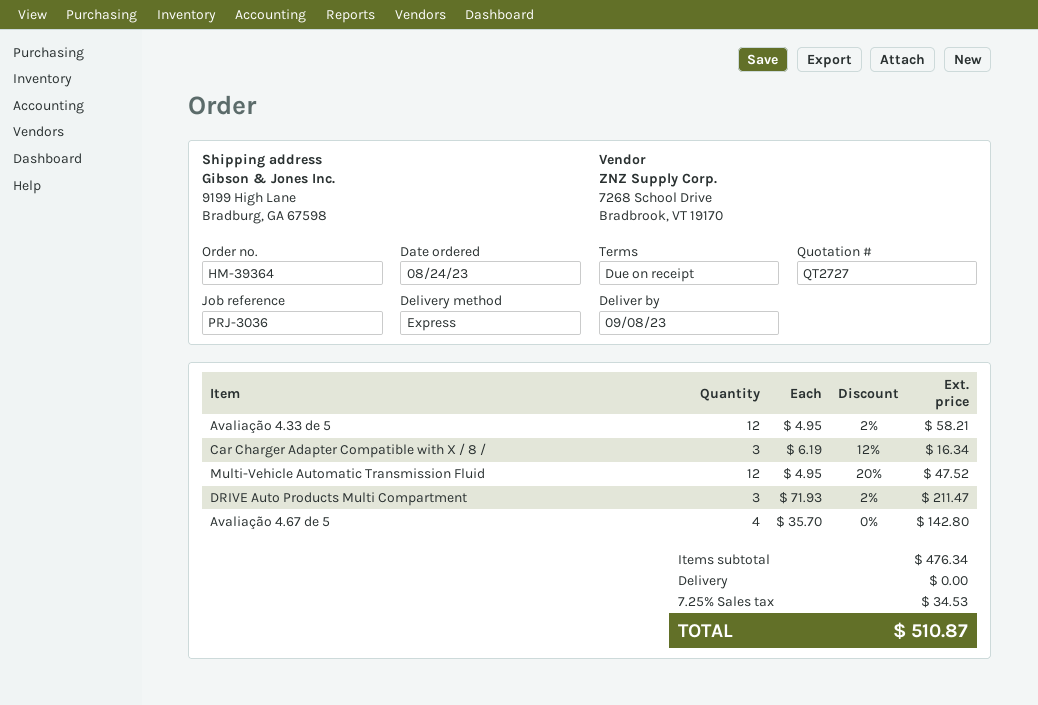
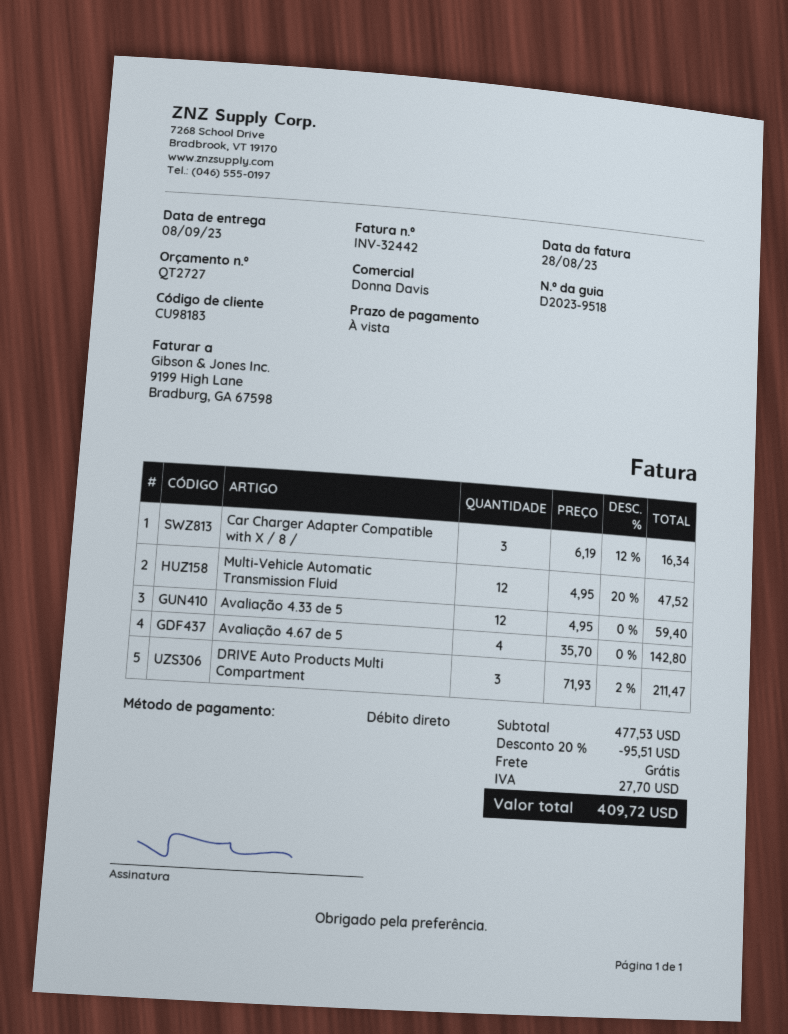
Avaliação 4.33 de 5: 12 x 4.95 - 2% = 58.21 -> 12 x 4.95 = 59.40
subtotal: 476.34 -> 477.53
discount: none -> 20% = 95.51
tax: 34.53 -> 27.70
total: 510.87 -> 409.72

